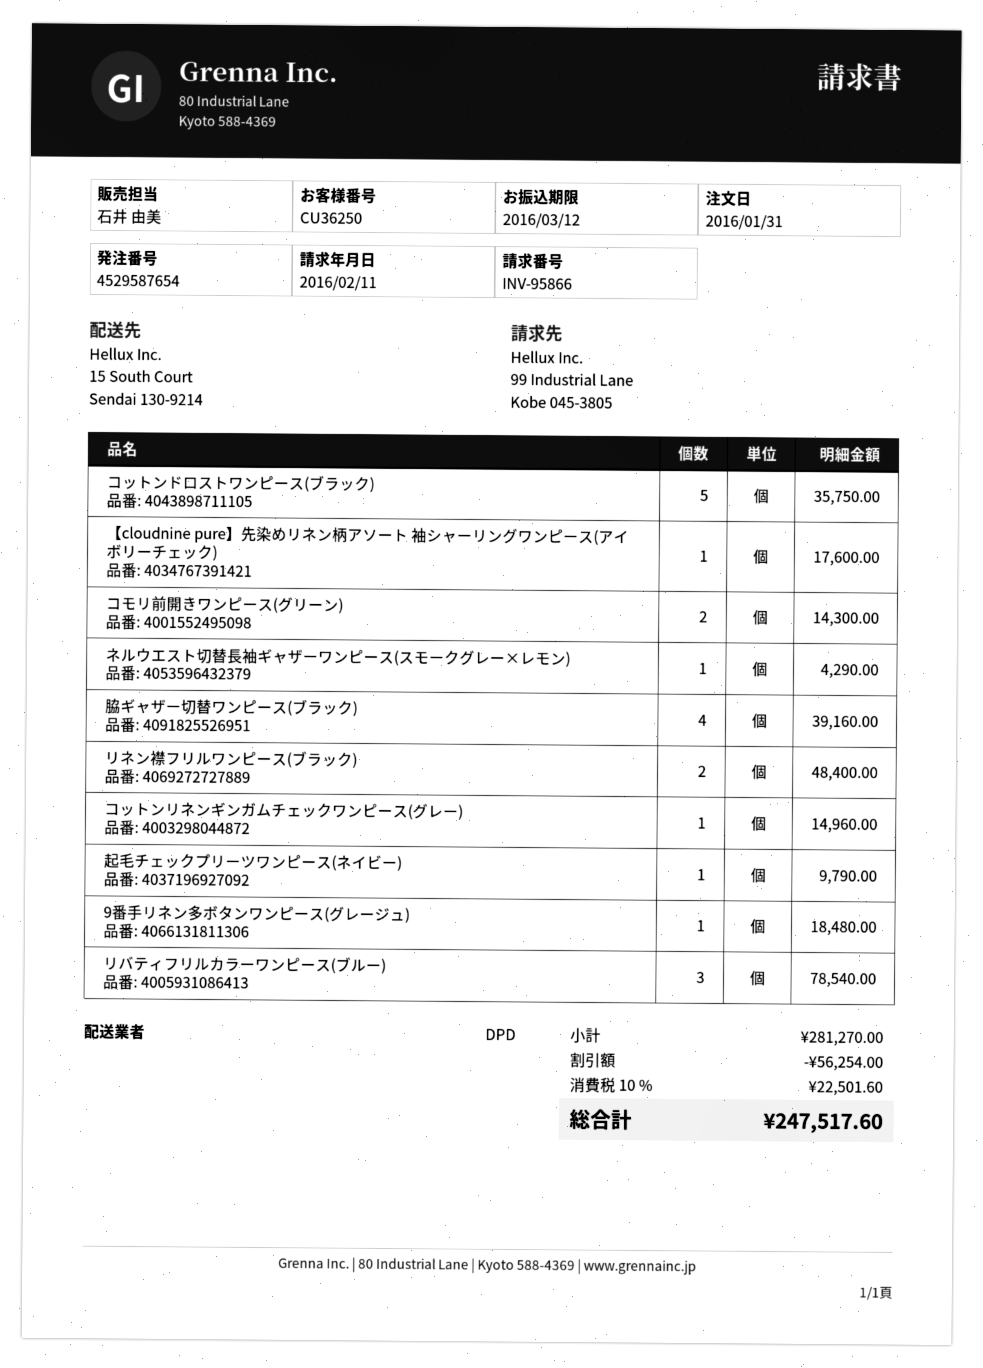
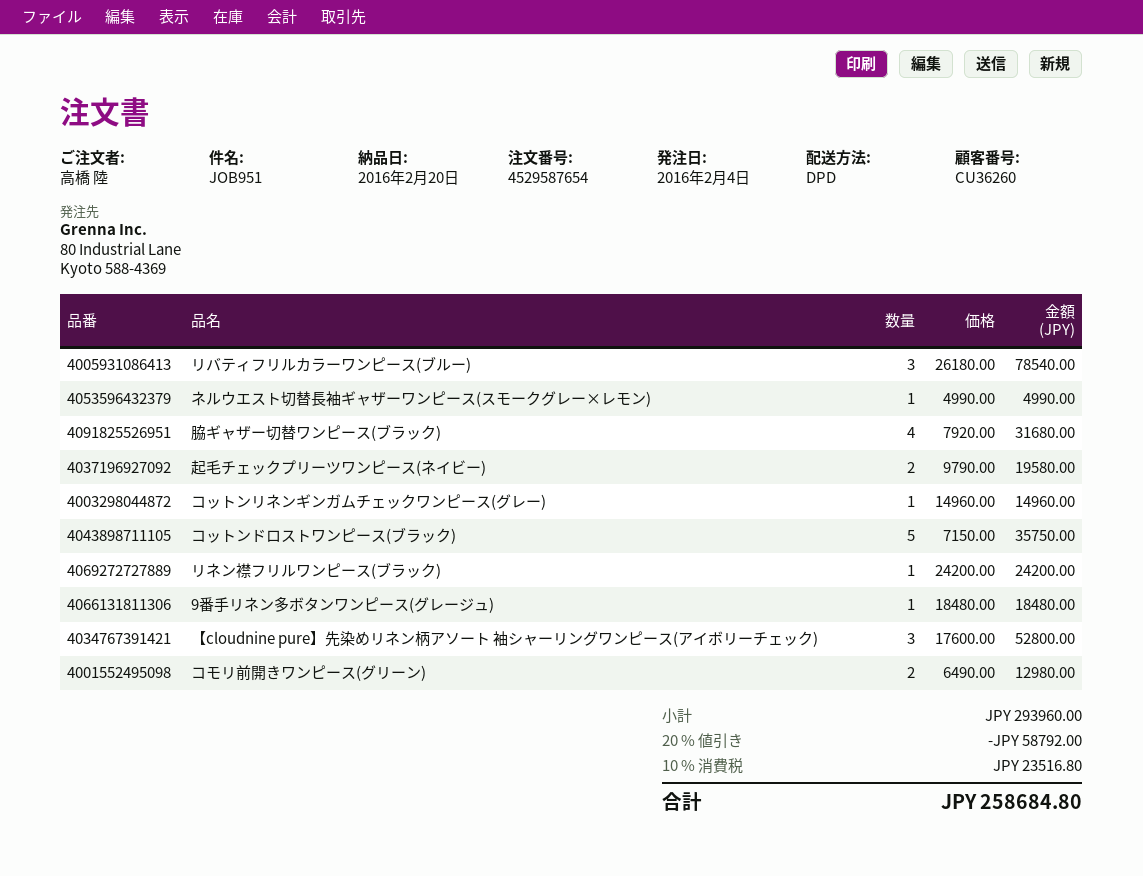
order date: 2016-01-31 -> 2016-02-04
customer number: CU36250 -> CU36260
【cloudnine pure】先染めリネン柄アソート 袖シャーリングワンピース(アイボリーチェック): 1 for 17600.00 -> 3 for 52800.00
コモリ前開きワンピース(グリーン): 2 for 14300.00 -> 2 for 12980.00
ネルウエスト切替長袖ギャザーワンピース(スモークグレー×レモン): 1 for 4290.00 -> 1 for 4990.00
脇ギャザー切替ワンピース(ブラック): 4 for 39160.00 -> 4 for 31680.00
リネン襟フリルワンピース(ブラック): 2 for 48400.00 -> 1 for 24200.00
起毛チェックプリーツワンピース(ネイビー): 1 for 9790.00 -> 2 for 19580.00
subtotal: 281270.00 -> 293960.00
discount: 56254.00 -> 58792.00
tax: 10% = 22501.60 -> 10% = 23516.80
total: 247517.60 -> 258684.80

